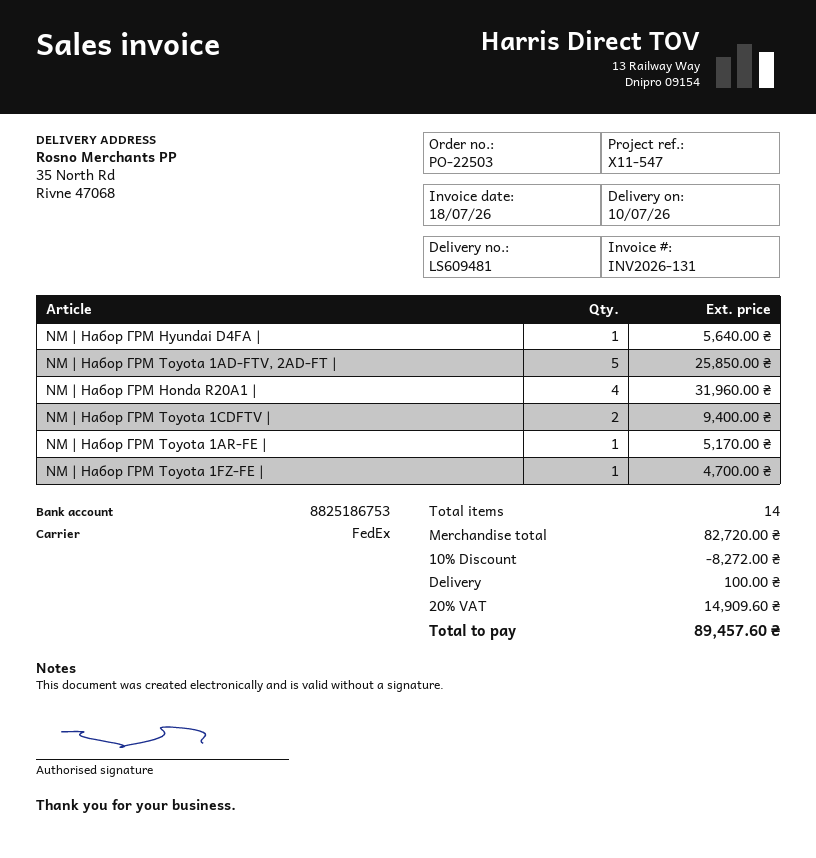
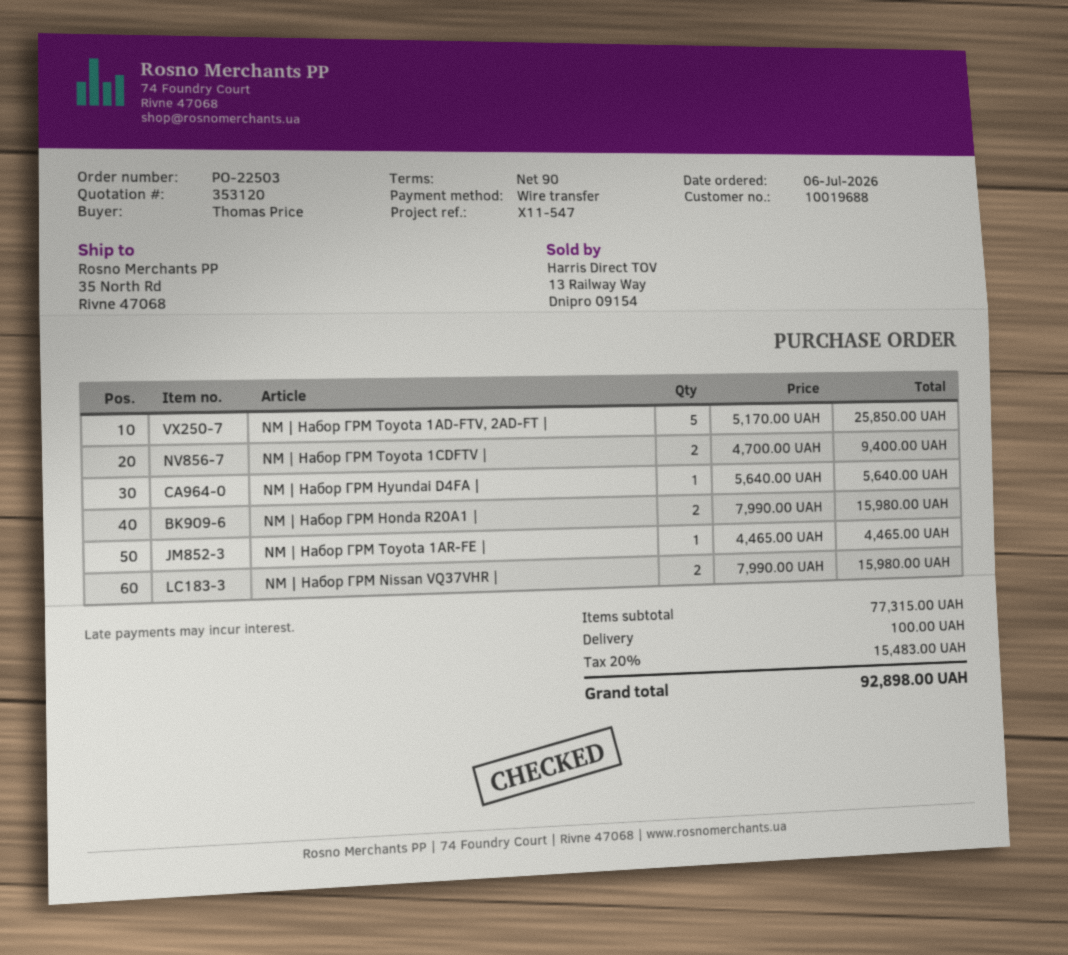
NM | Набор ГРМ Honda R20A1 |: 4 for 31960.00 -> 2 for 15980.00
NM | Набор ГРМ Toyota 1AR-FE |: 1 for 5170.00 -> 1 for 4465.00
NM | Набор ГРМ Toyota 1FZ-FE |: 1 for 4700.00 -> none
NM | Набор ГРМ Nissan VQ37VHR |: none -> 2 for 15980.00
subtotal: 82720.00 -> 77315.00
discount: 10% = 8272.00 -> none
tax: 20% = 14909.60 -> 20% = 15483.00
total: 89457.60 -> 92898.00

